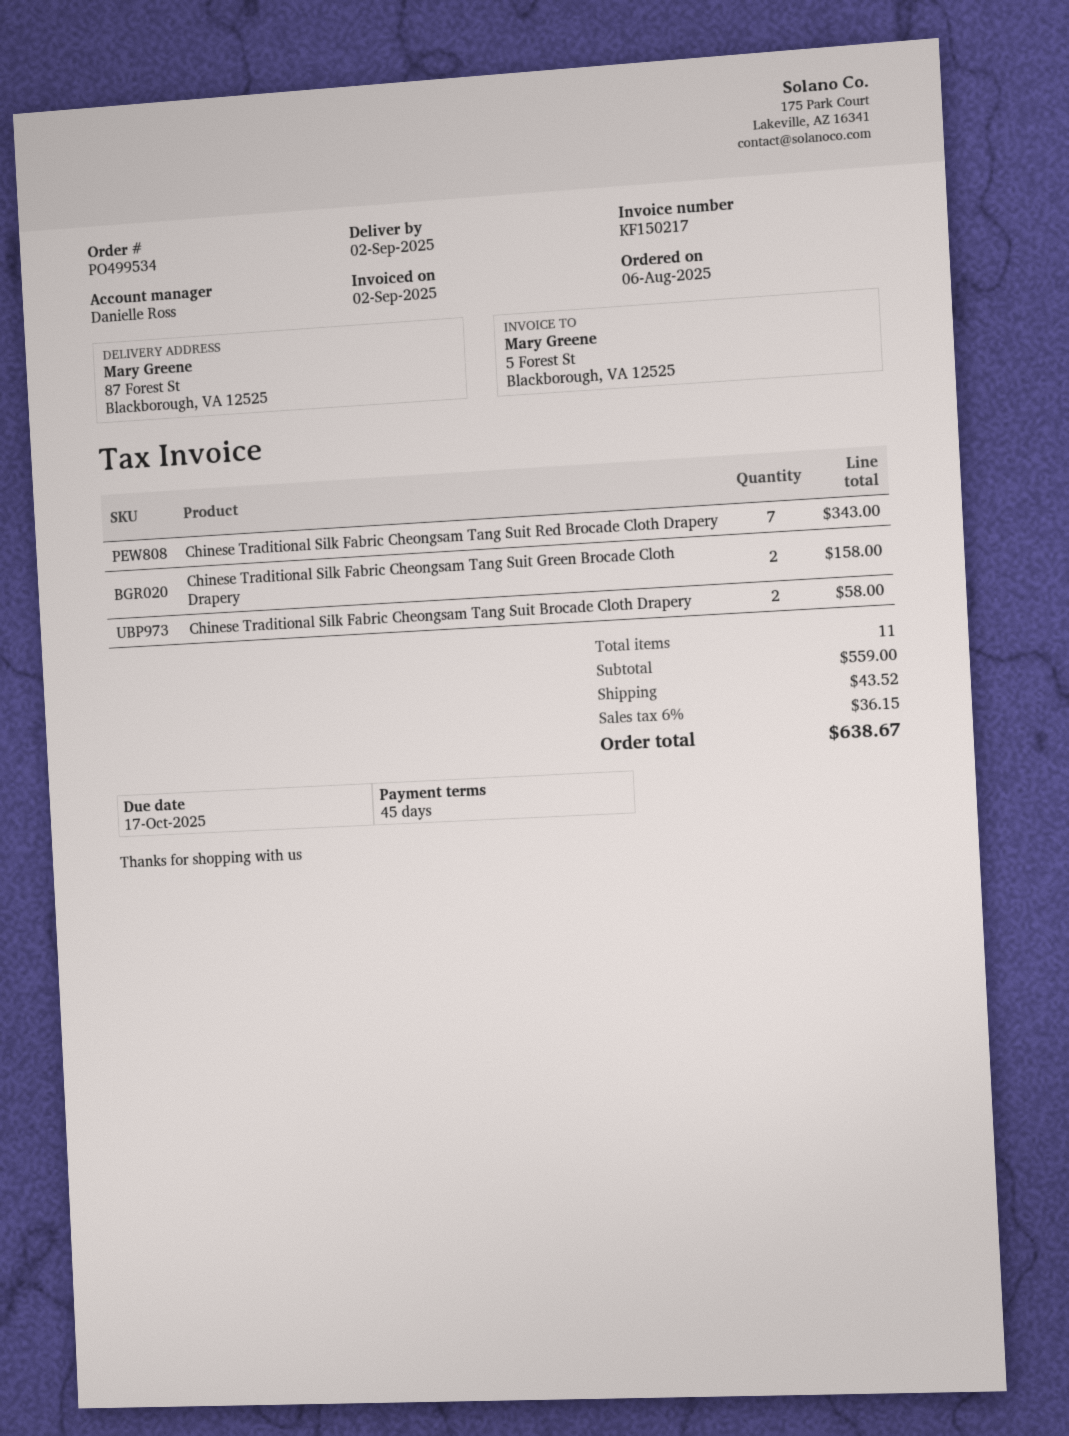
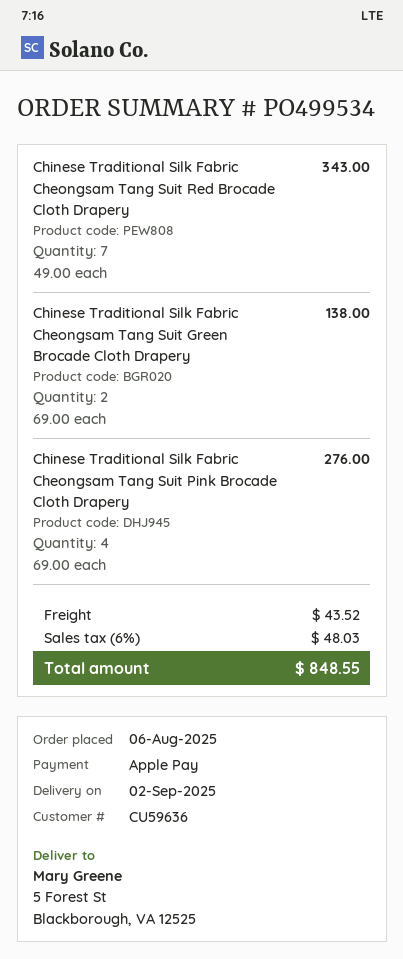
ship to: 87 Forest St, Blackborough, VA 12525 -> 5 Forest St, Blackborough, VA 12525
Chinese Traditional Silk Fabric Cheongsam Tang Suit Green Brocade Cloth Drapery: 2 for 158.00 -> 2 for 138.00
Chinese Traditional Silk Fabric Cheongsam Tang Suit Brocade Cloth Drapery: 2 for 58.00 -> none
Chinese Traditional Silk Fabric Cheongsam Tang Suit Pink Brocade Cloth Drapery: none -> 4 for 276.00
tax: 6% = 36.15 -> 6% = 48.03
total: 638.67 -> 848.55

